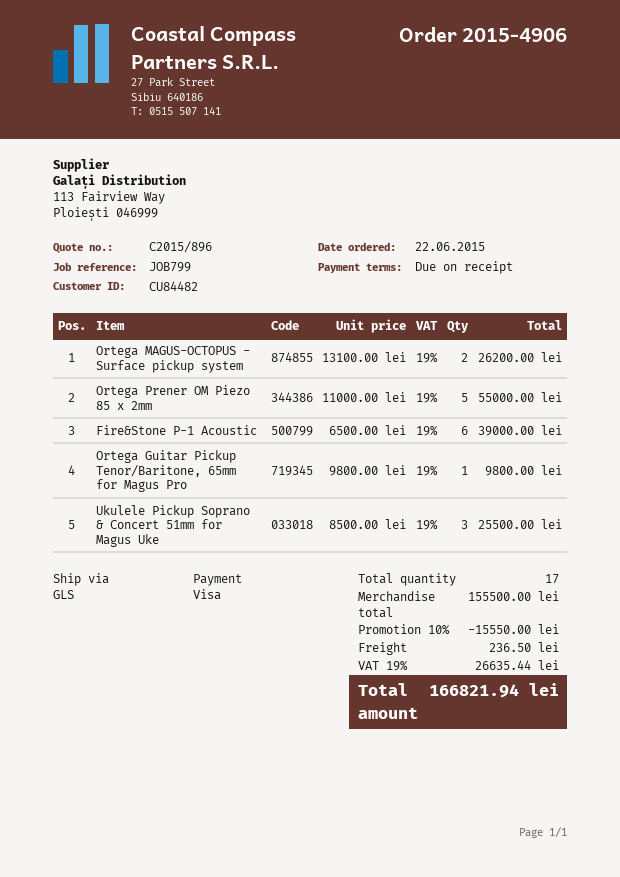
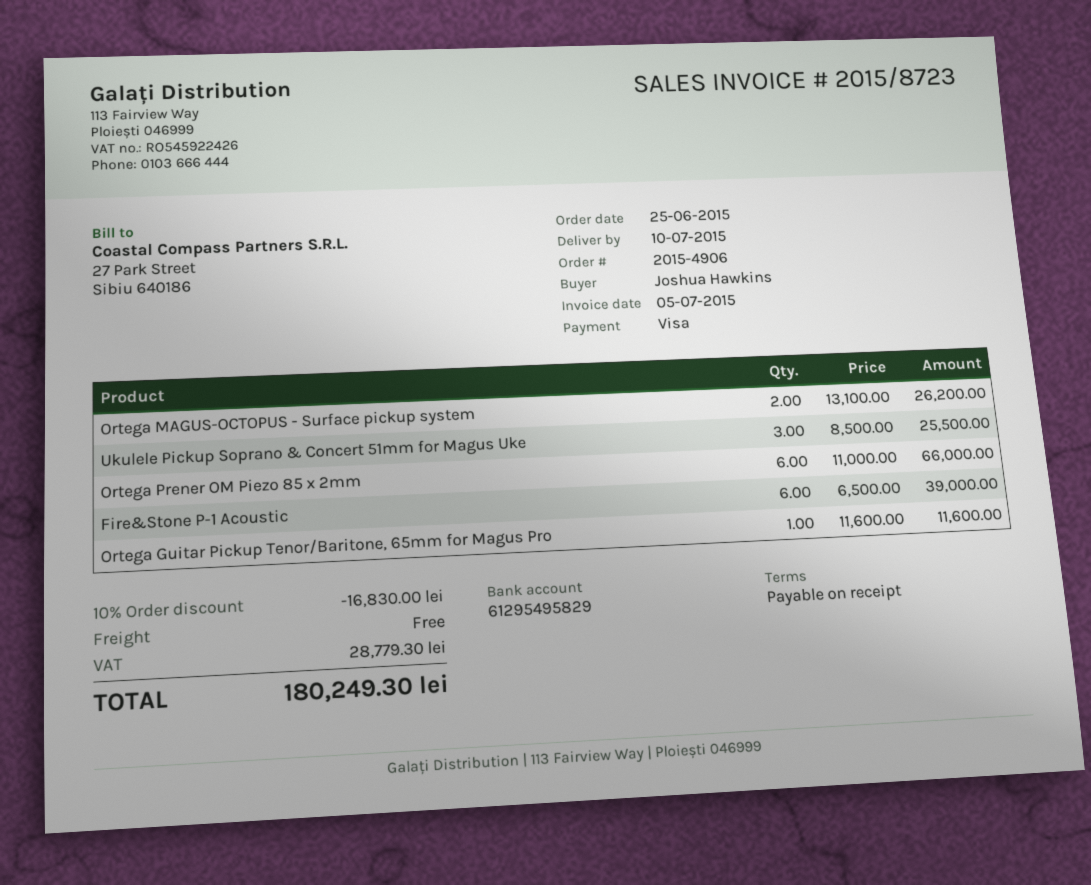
order date: 2015-06-22 -> 2015-06-25
Ortega Prener OM Piezo 85 x 2mm: 5 x 11000.00 = 55000.00 -> 6 x 11000.00 = 66000.00
Ortega Guitar Pickup Tenor/Baritone, 65mm for Magus Pro: 1 x 9800.00 = 9800.00 -> 1 x 11600.00 = 11600.00
discount: 10% = 15550.00 -> 10% = 16830.00
shipping: 236.50 -> 0.00
tax: 26635.44 -> 28779.30
total: 166821.94 -> 180249.30

